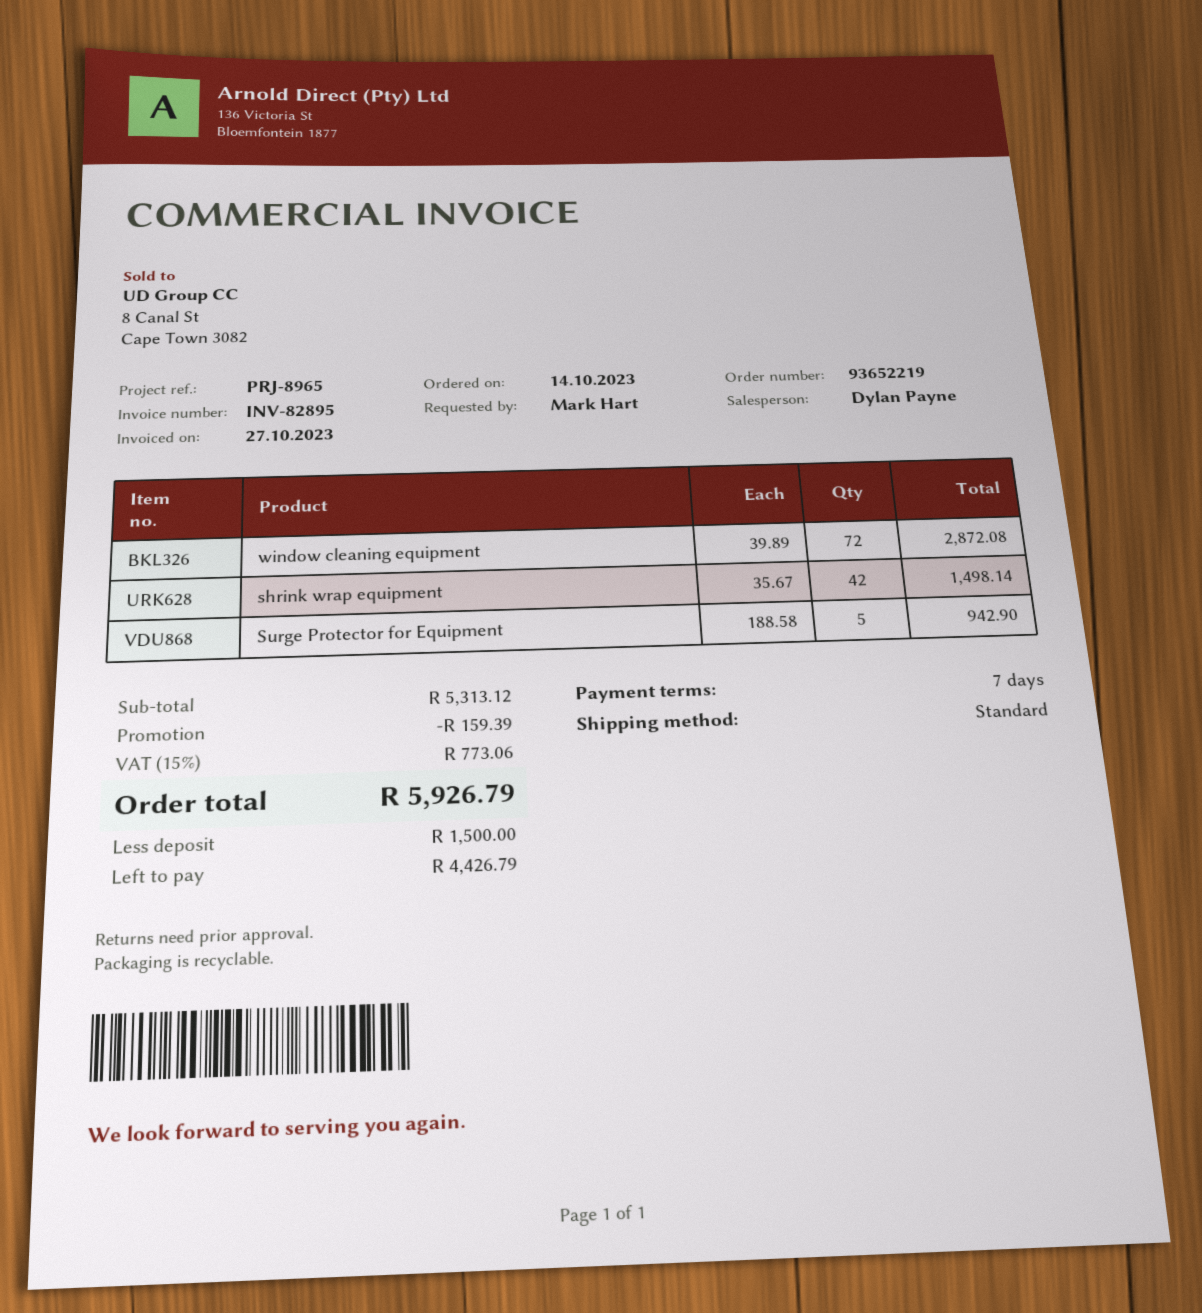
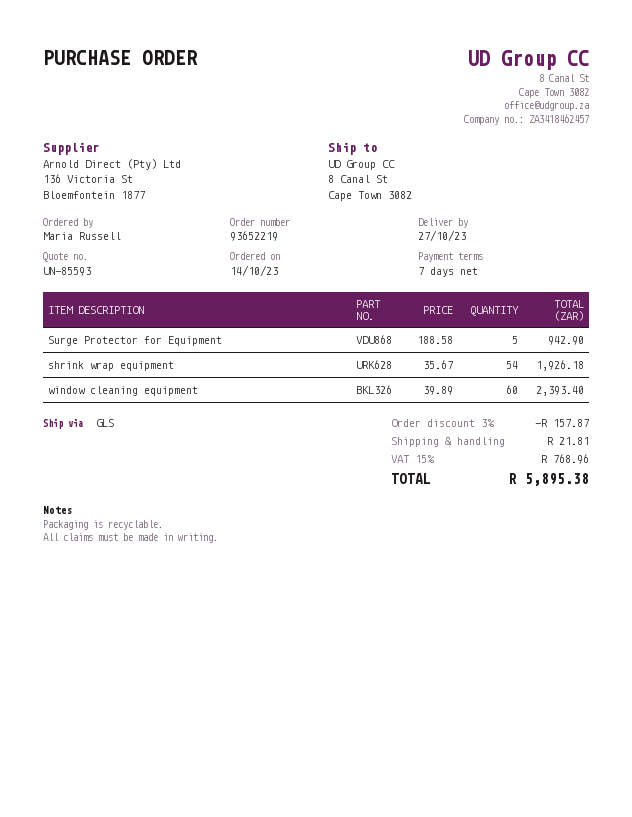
ordered by: Mark Hart -> Maria Russell
shipping method: standard -> GLS
window cleaning equipment: 72 x 39.89 = 2872.08 -> 60 x 39.89 = 2393.40
shrink wrap equipment: 42 x 35.67 = 1498.14 -> 54 x 35.67 = 1926.18
discount: 159.39 -> 157.87
shipping: none -> 21.81
tax: 15% = 773.06 -> 15% = 768.96
total: 5926.79 -> 5895.38

